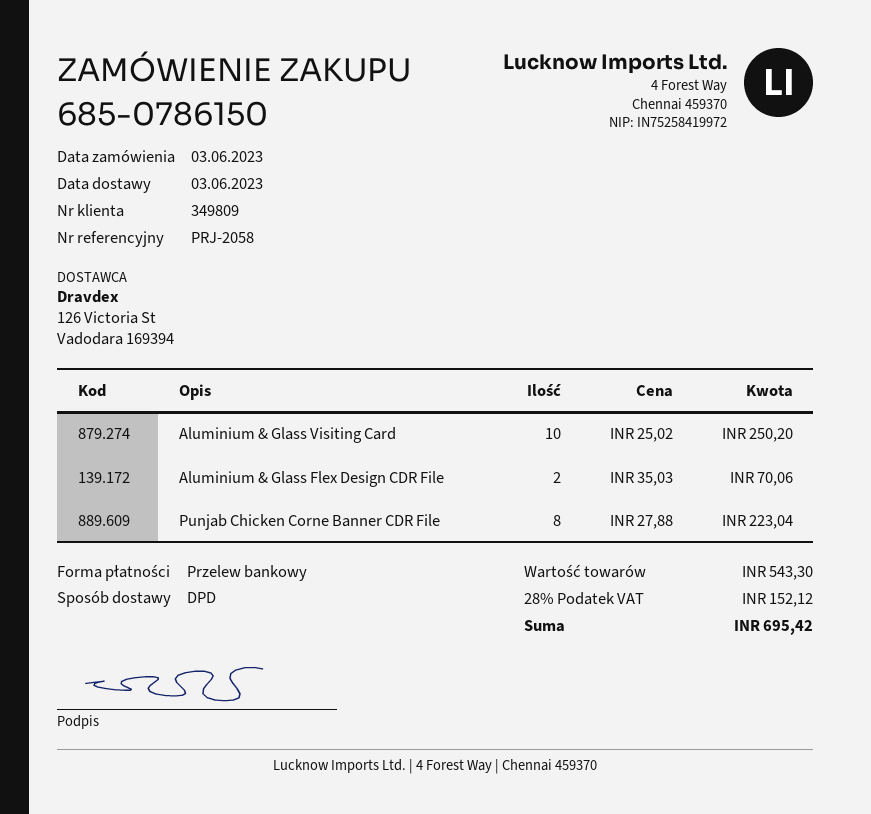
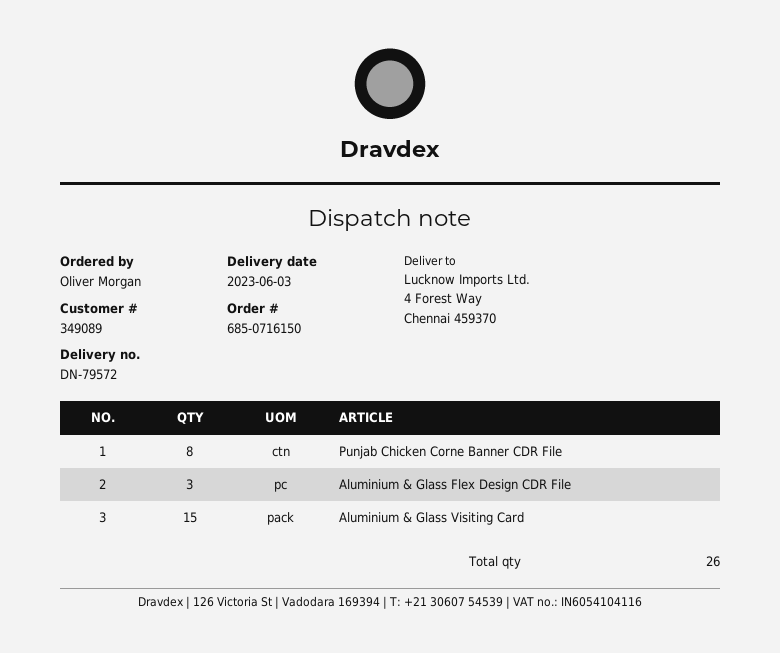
order number: 685-0786150 -> 685-0716150
customer number: 349809 -> 349089
Aluminium & Glass Visiting Card: 10 -> 15
Aluminium & Glass Flex Design CDR File: 2 -> 3

